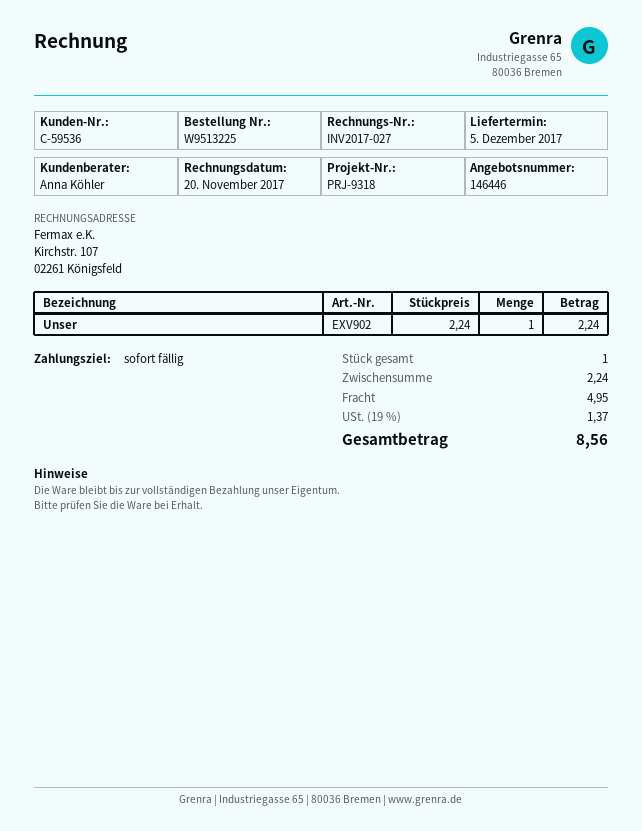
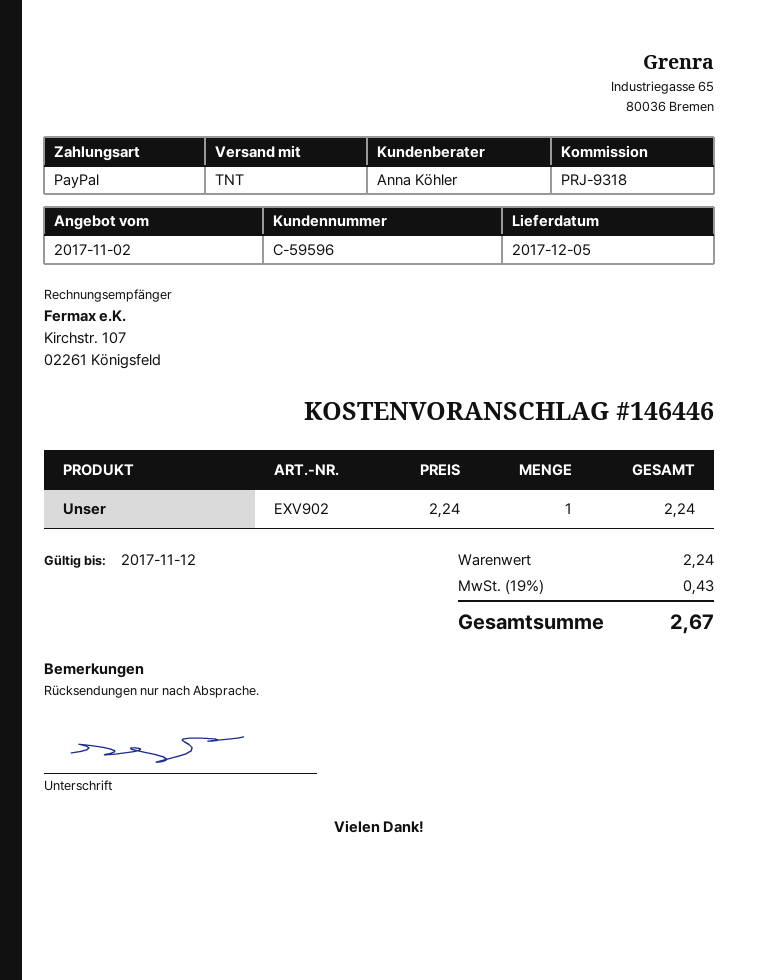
customer number: C-59536 -> C-59596
shipping: 4.95 -> none
tax: 19% = 1.37 -> 19% = 0.43
total: 8.56 -> 2.67

